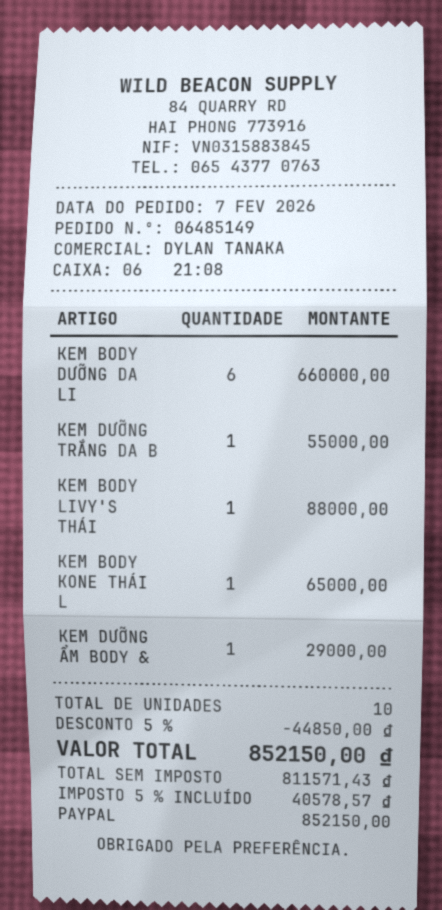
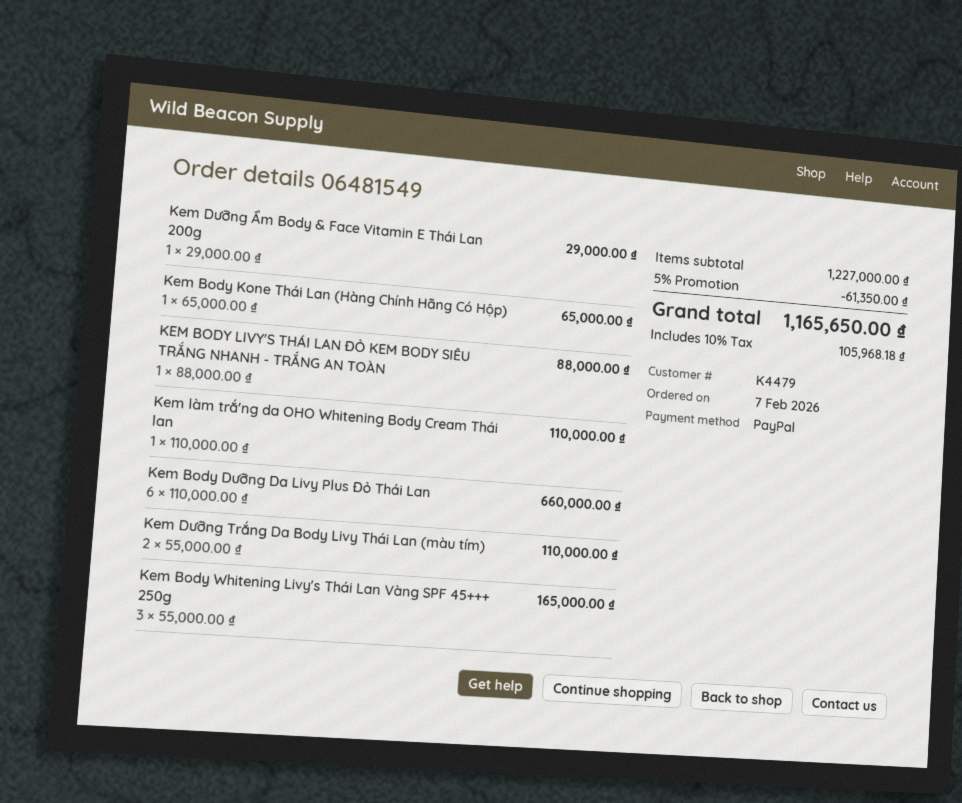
order number: 06485149 -> 06481549
KEM DƯỠNG TRẮNG DA B: 1 for 55000.00 -> 2 for 110000.00
Kem làm trắʼng da OHO Whitening Body Cream Thái lan: none -> 1 for 110000.00
Kem Body Whitening Livy's Thái Lan Vàng SPF 45+++ 250g: none -> 3 for 165000.00
discount: 5% = 44850.00 -> 5% = 61350.00
tax: 5% = 40578.57 -> 10% = 105968.18
total: 852150.00 -> 1165650.00

